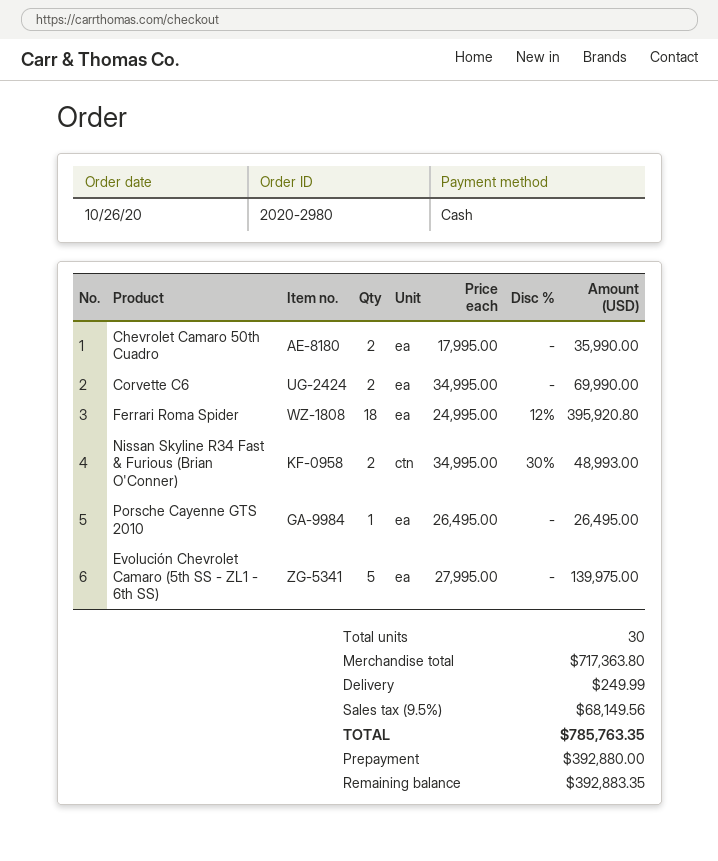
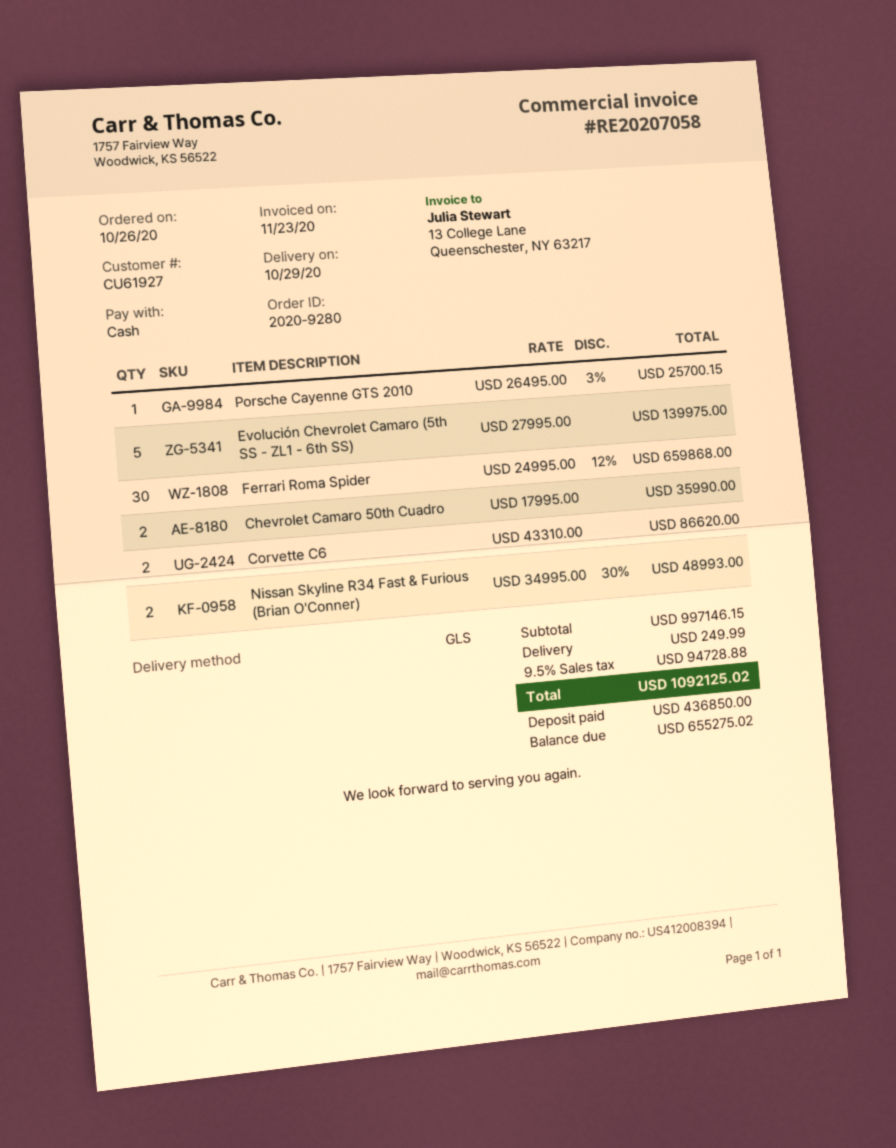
order number: 2020-2980 -> 2020-9280
Corvette C6: 2 x 34995.00 = 69990.00 -> 2 x 43310.00 = 86620.00
Ferrari Roma Spider: 18 x 24995.00 - 12% = 395920.80 -> 30 x 24995.00 - 12% = 659868.00
Porsche Cayenne GTS 2010: 1 x 26495.00 = 26495.00 -> 1 x 26495.00 - 3% = 25700.15
subtotal: 717363.80 -> 997146.15
tax: 9.5% = 68149.56 -> 9.5% = 94728.88
total: 785763.35 -> 1092125.02
deposit: 392880.00 -> 436850.00
balance: 392883.35 -> 655275.02

